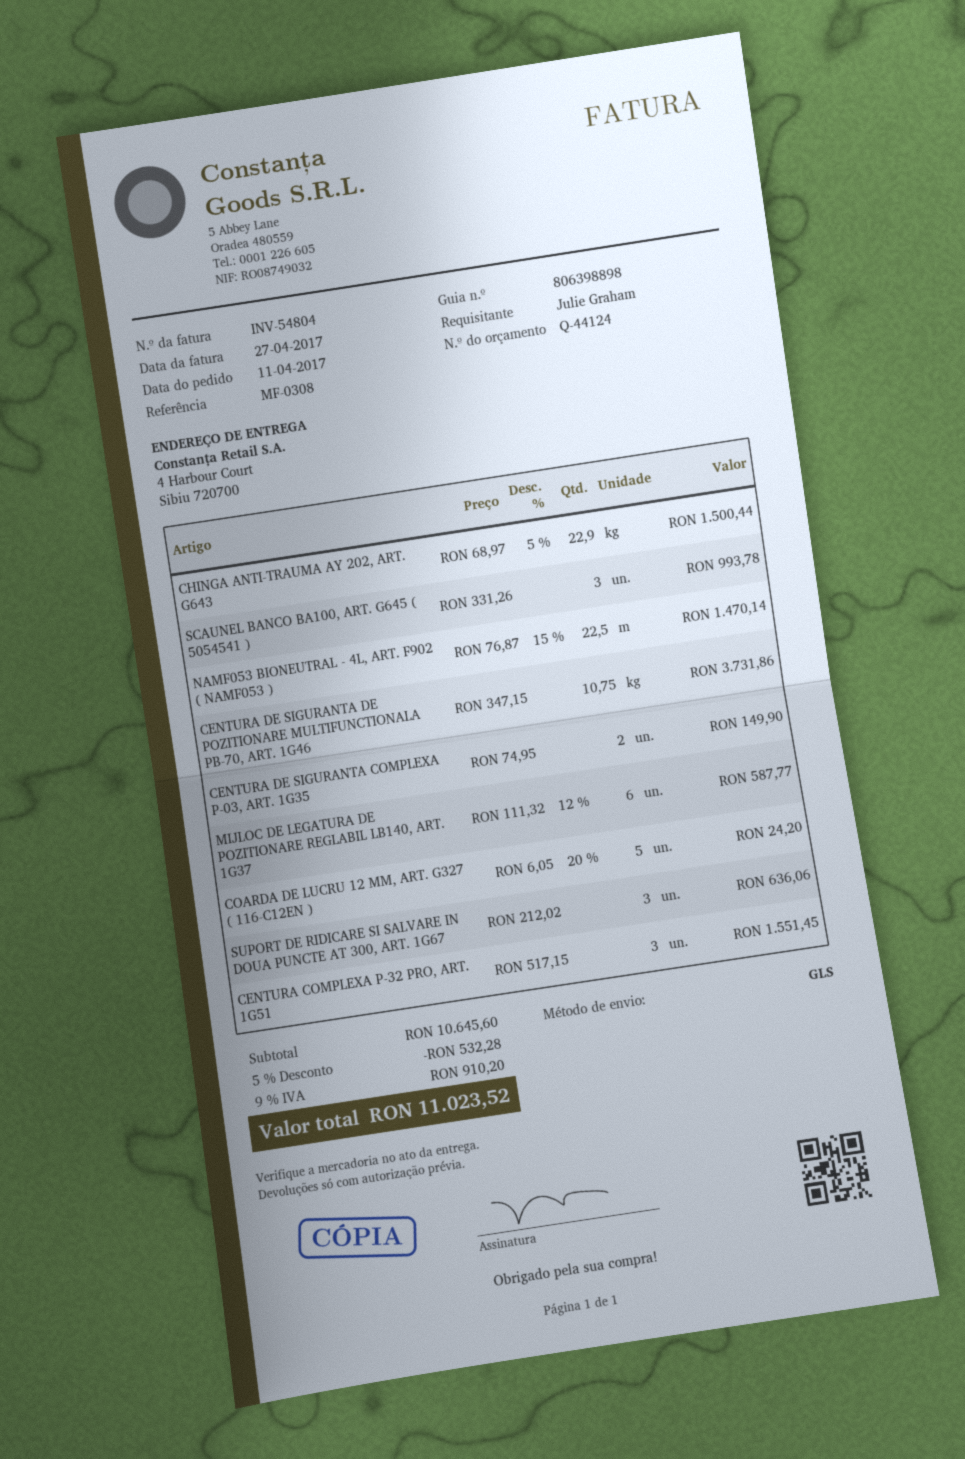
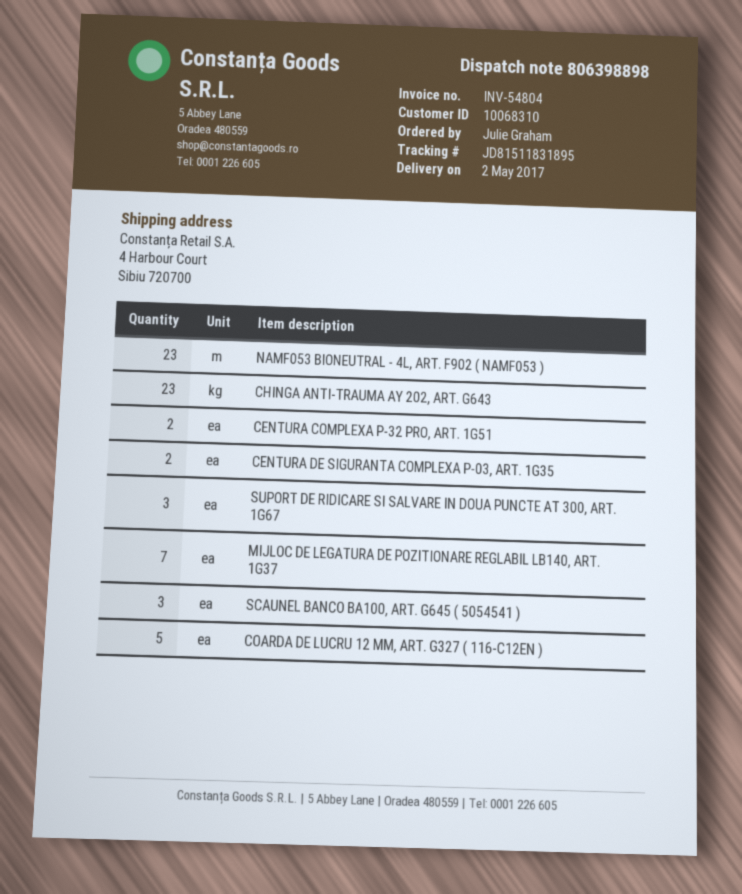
CHINGA ANTI-TRAUMA AY 202, ART. G643: 22.9 -> 23
NAMF053 BIONEUTRAL - 4L, ART. F902 ( NAMF053 ): 22.5 -> 23
CENTURA DE SIGURANTA DE POZITIONARE MULTIFUNCTIONALA PB-70, ART. 1G46: 10.75 -> none
MIJLOC DE LEGATURA DE POZITIONARE REGLABIL LB140, ART. 1G37: 6 -> 7
CENTURA COMPLEXA P-32 PRO, ART. 1G51: 3 -> 2

